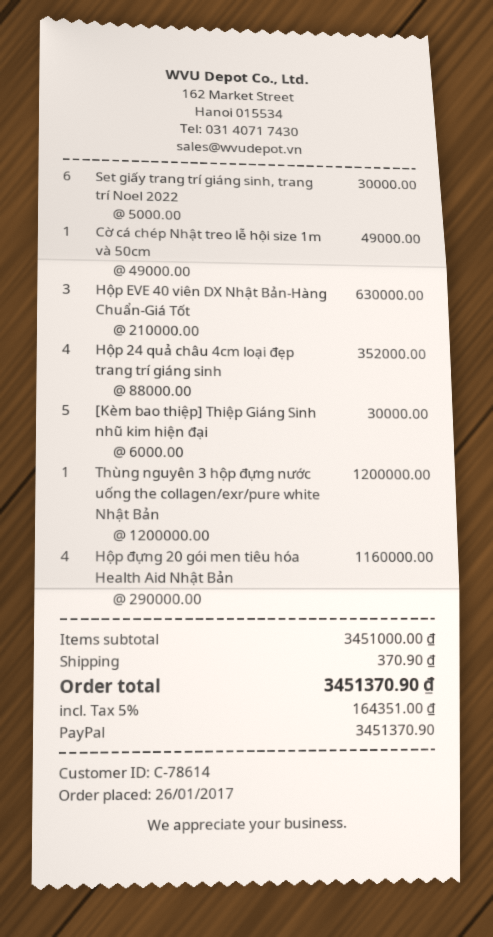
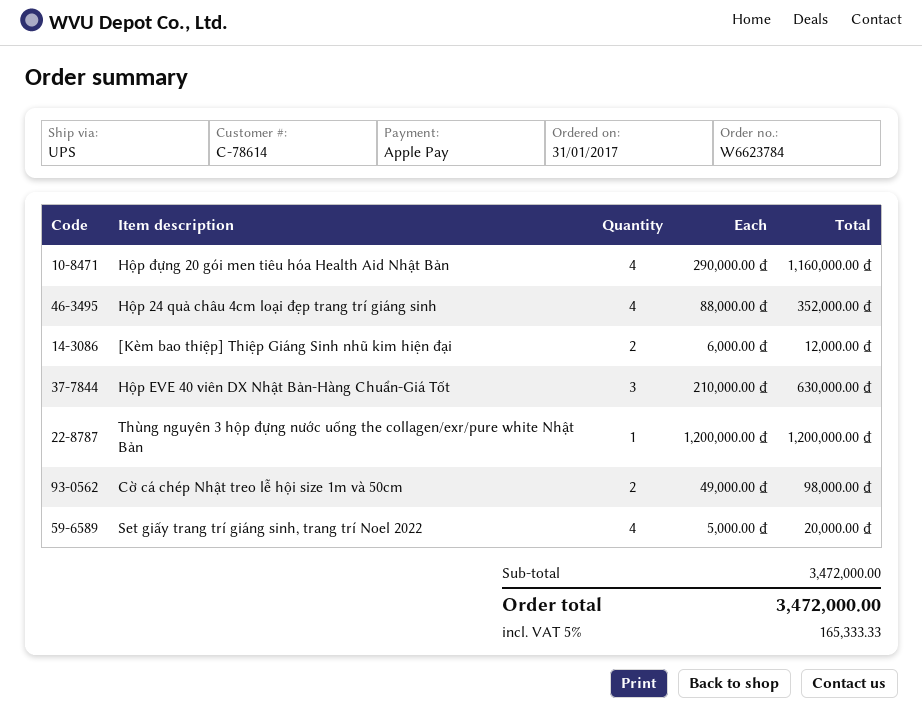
order date: 2017-01-26 -> 2017-01-31
payment method: PayPal -> Apple Pay
Set giấy trang trí giáng sinh, trang trí Noel 2022: 6 x 5000.00 = 30000.00 -> 4 x 5000.00 = 20000.00
Cờ cá chép Nhật treo lễ hội size 1m và 50cm: 1 x 49000.00 = 49000.00 -> 2 x 49000.00 = 98000.00
[Kèm bao thiệp] Thiệp Giáng Sinh nhũ kim hiện đại: 5 x 6000.00 = 30000.00 -> 2 x 6000.00 = 12000.00
subtotal: 3451000.00 -> 3472000.00
shipping: 370.90 -> none
tax: 5% = 164351.00 -> 5% = 165333.33
total: 3451370.90 -> 3472000.00

